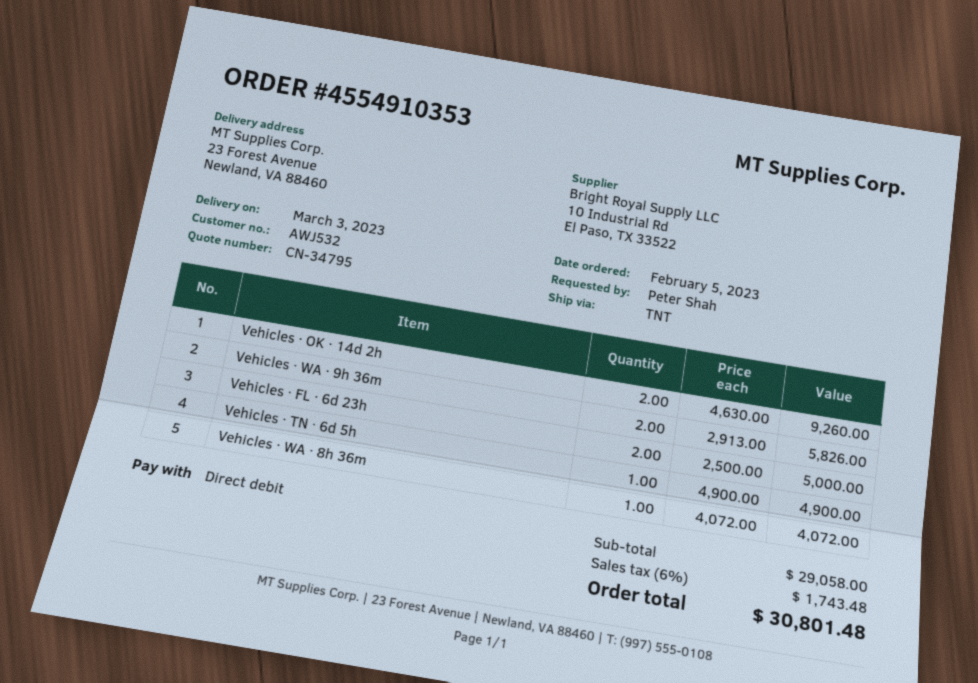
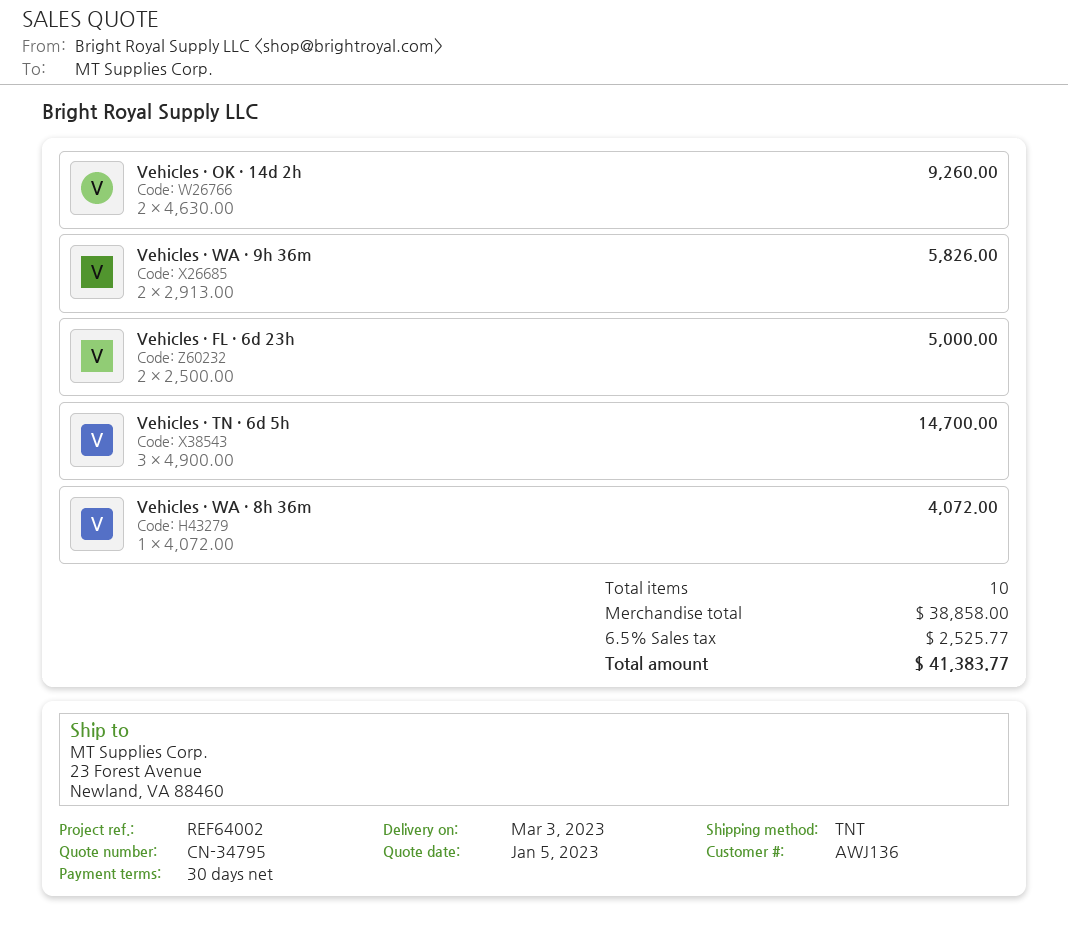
customer number: AWJ532 -> AWJ136
Vehicles · TN · 6d 5h: 1 x 4900.00 = 4900.00 -> 3 x 4900.00 = 14700.00
subtotal: 29058.00 -> 38858.00
tax: 6% = 1743.48 -> 6.5% = 2525.77
total: 30801.48 -> 41383.77

